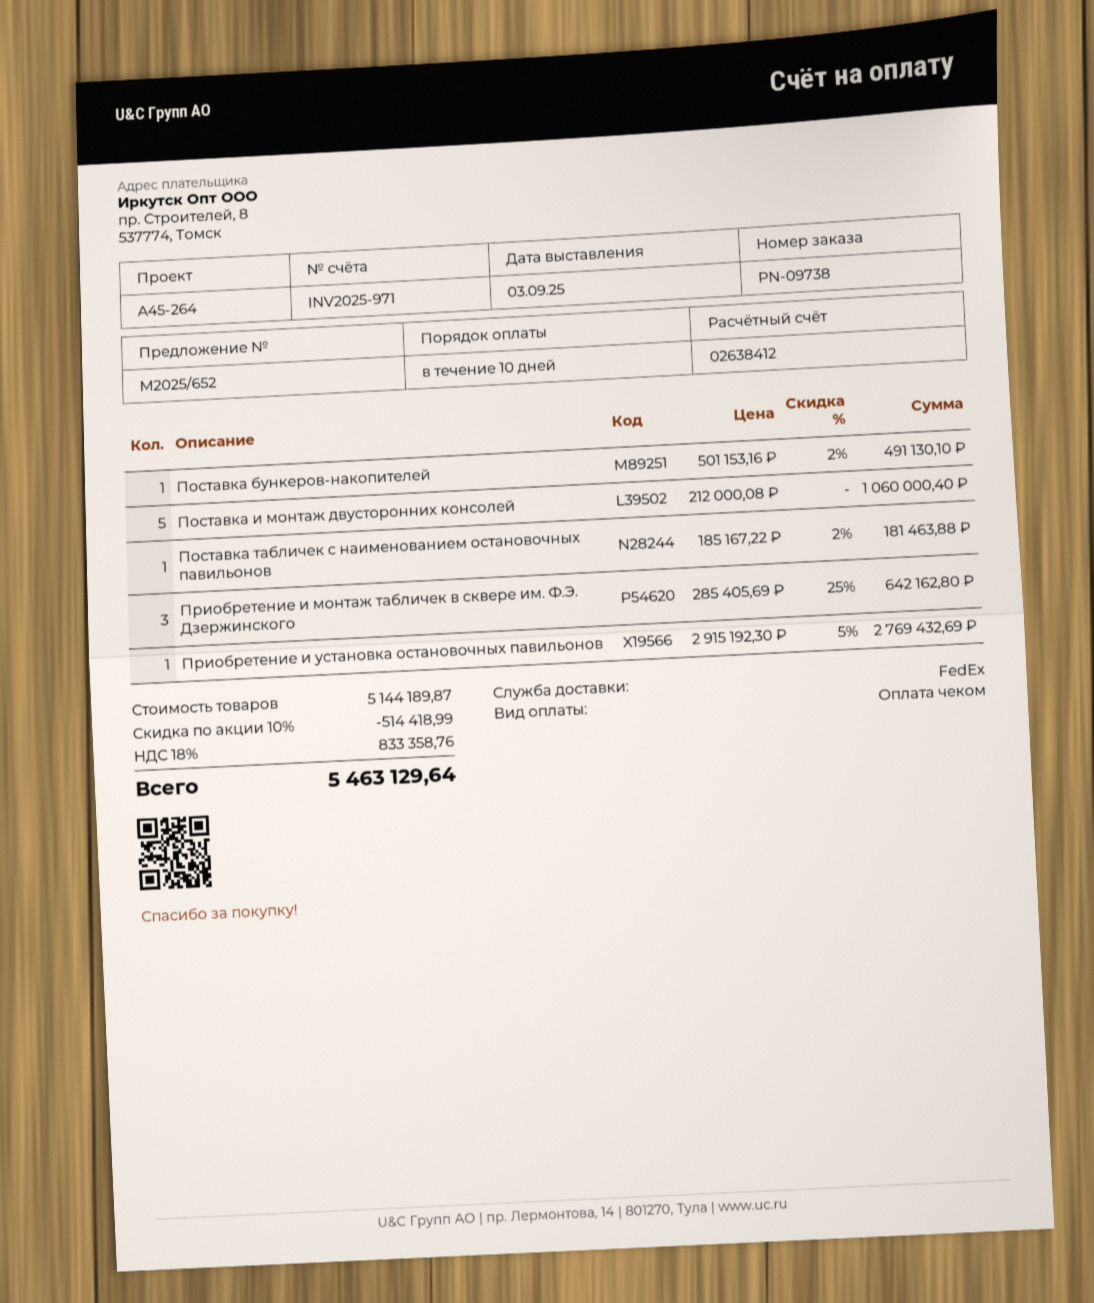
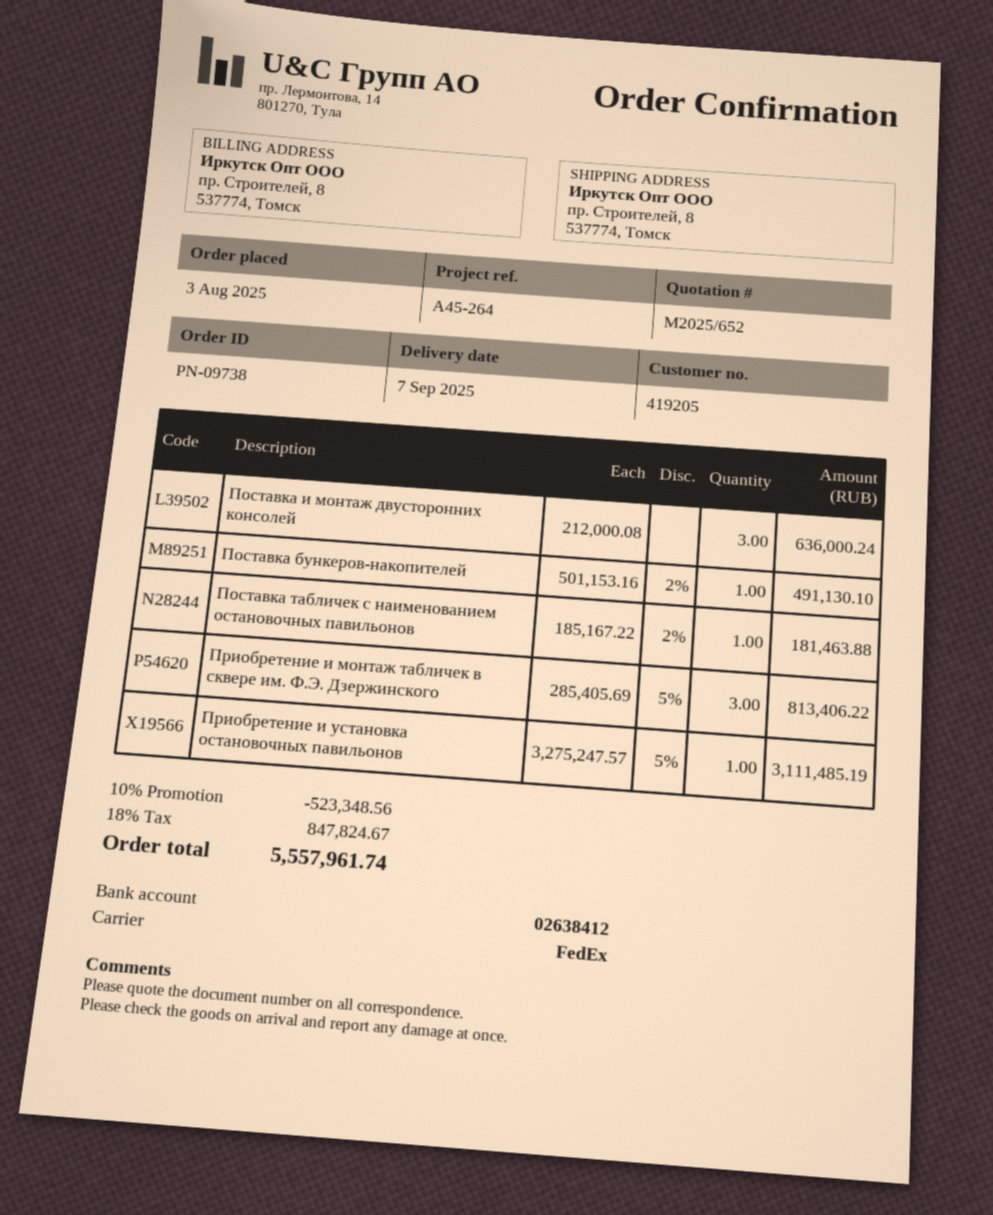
Поставка и монтаж двусторонних консолей: 5 x 212000.08 = 1060000.40 -> 3 x 212000.08 = 636000.24
Приобретение и монтаж табличек в сквере им. Ф.Э. Дзержинского: 3 x 285405.69 - 25% = 642162.80 -> 3 x 285405.69 - 5% = 813406.22
Приобретение и установка остановочных павильонов: 1 x 2915192.30 - 5% = 2769432.69 -> 1 x 3275247.57 - 5% = 3111485.19
discount: 10% = 514418.99 -> 10% = 523348.56
tax: 18% = 833358.76 -> 18% = 847824.67
total: 5463129.64 -> 5557961.74

